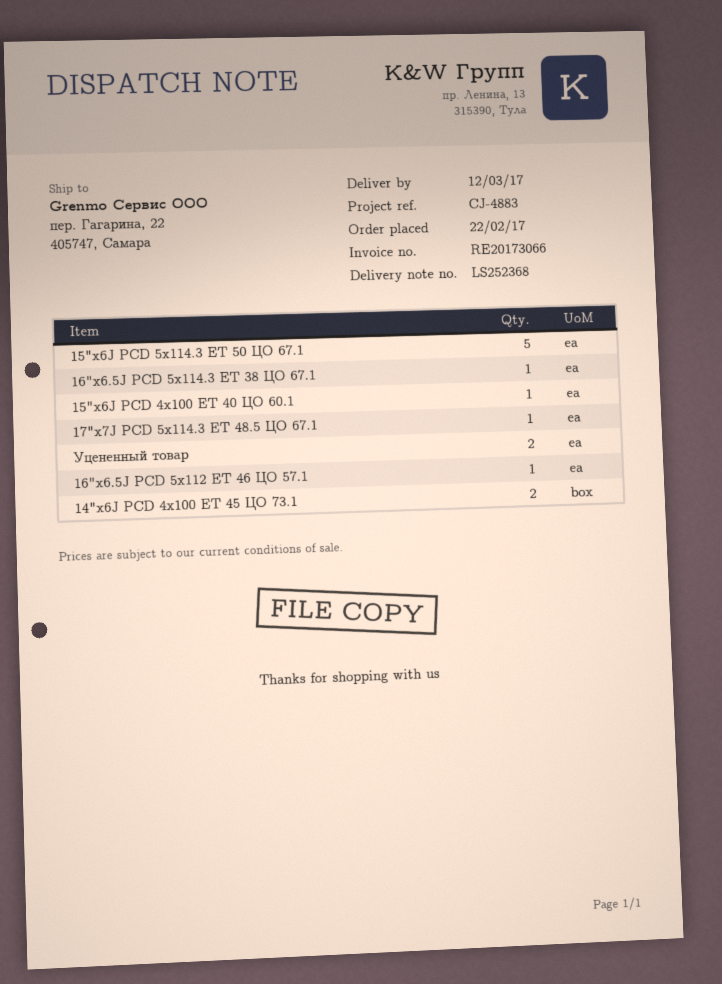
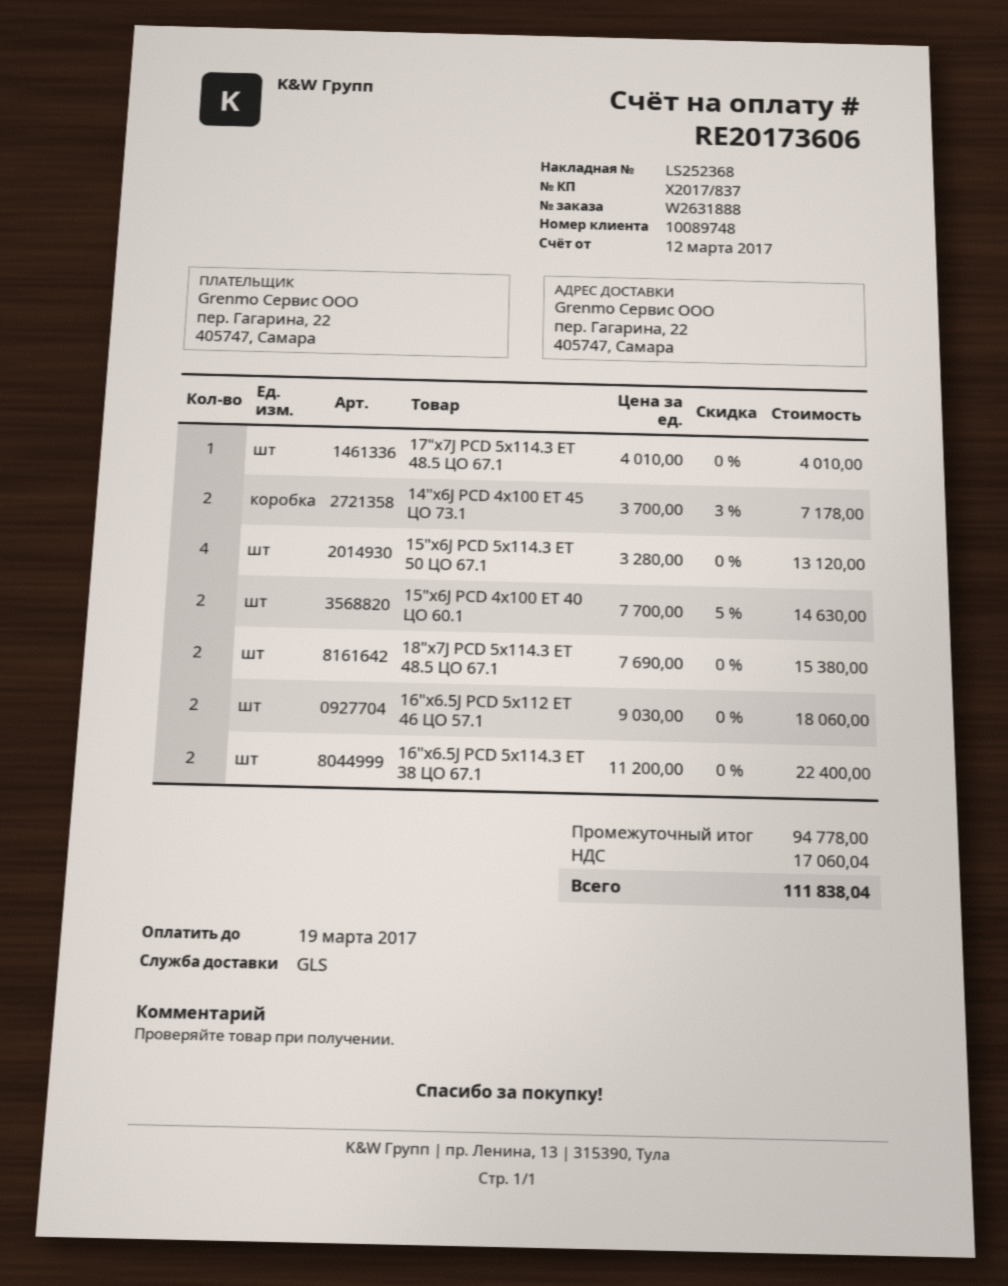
invoice number: RE20173066 -> RE20173606
15"x6J PCD 5x114.3 ЕТ 50 ЦО 67.1: 5 -> 4
16"x6.5J PCD 5x114.3 ЕТ 38 ЦО 67.1: 1 -> 2
15"x6J PCD 4x100 ЕТ 40 ЦО 60.1: 1 -> 2
Уцененный товар: 2 -> none
16"x6.5J PCD 5x112 ЕТ 46 ЦО 57.1: 1 -> 2
18"x7J PCD 5x114.3 ЕТ 48.5 ЦО 67.1: none -> 2

